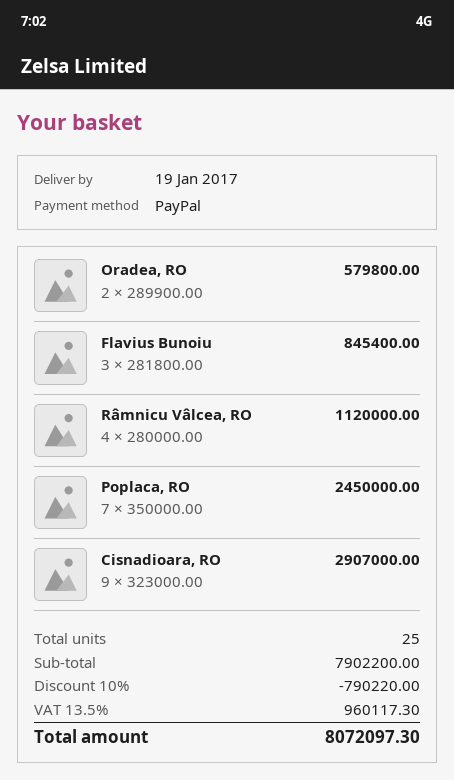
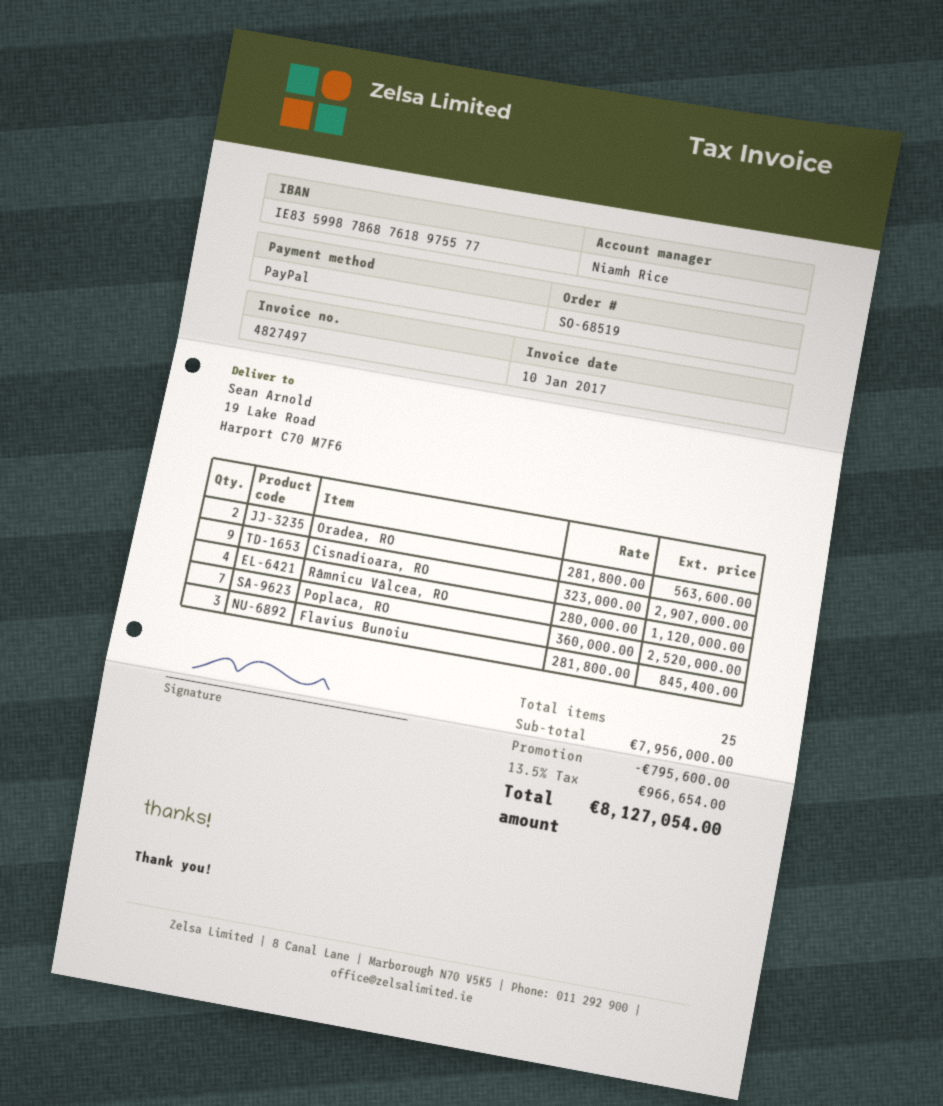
Oradea, RO: 2 x 289900.00 = 579800.00 -> 2 x 281800.00 = 563600.00
Poplaca, RO: 7 x 350000.00 = 2450000.00 -> 7 x 360000.00 = 2520000.00
subtotal: 7902200.00 -> 7956000.00
discount: 790220.00 -> 795600.00
tax: 13.5% = 960117.30 -> 13.5% = 966654.00
total: 8072097.30 -> 8127054.00

